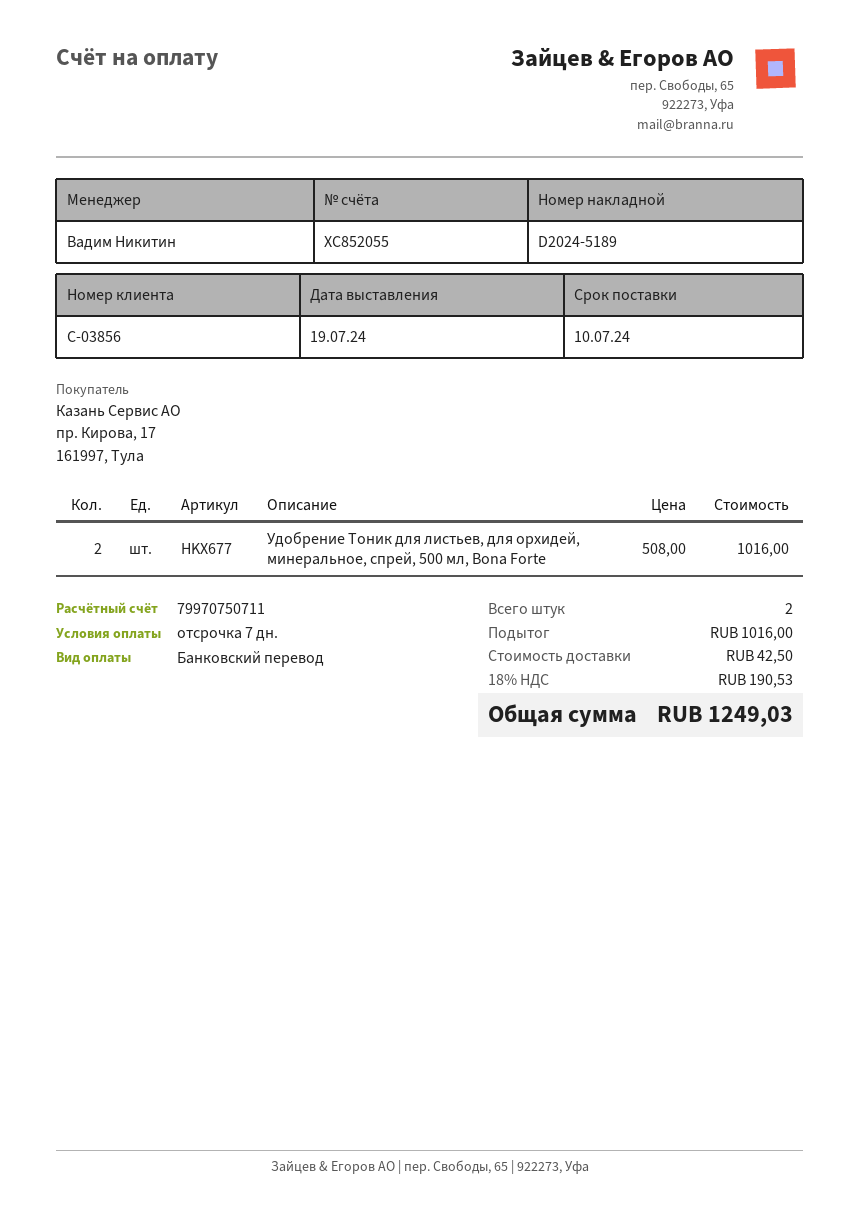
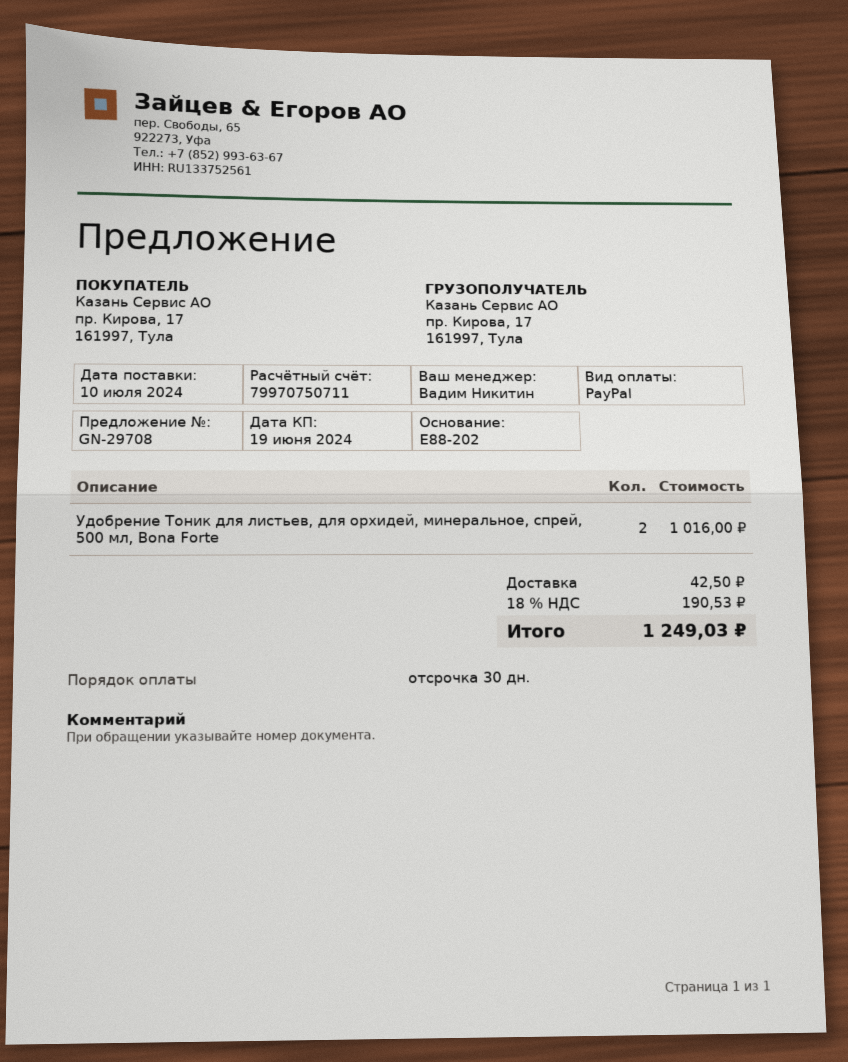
payment terms: 7 days -> 30 days
payment method: bank transfer -> PayPal

